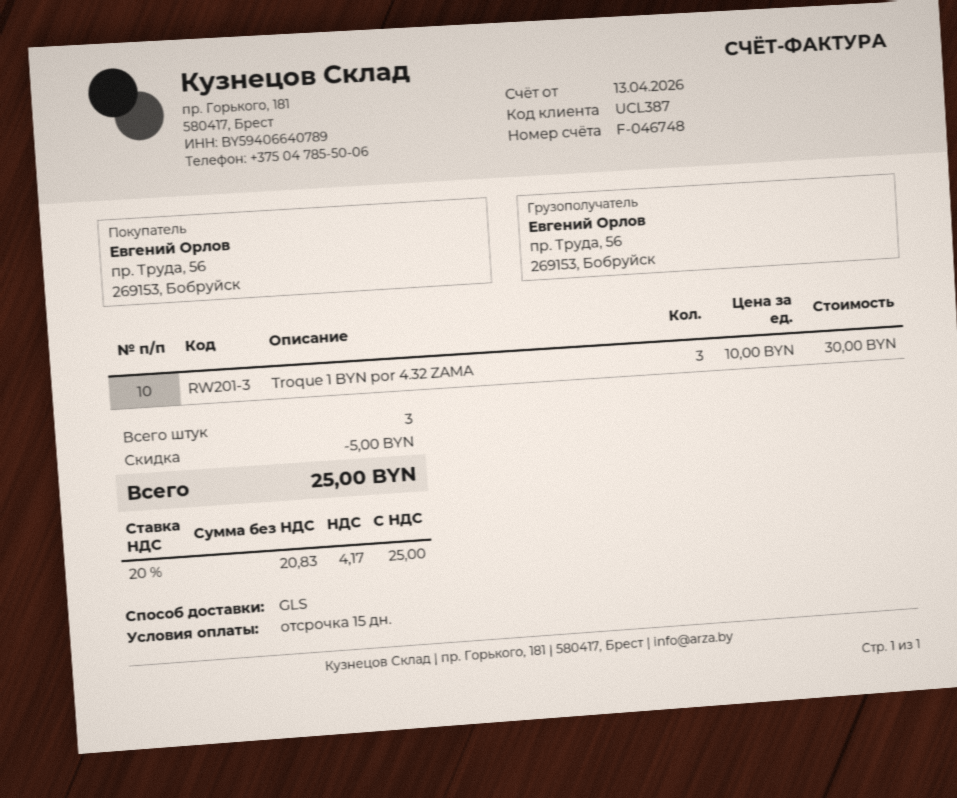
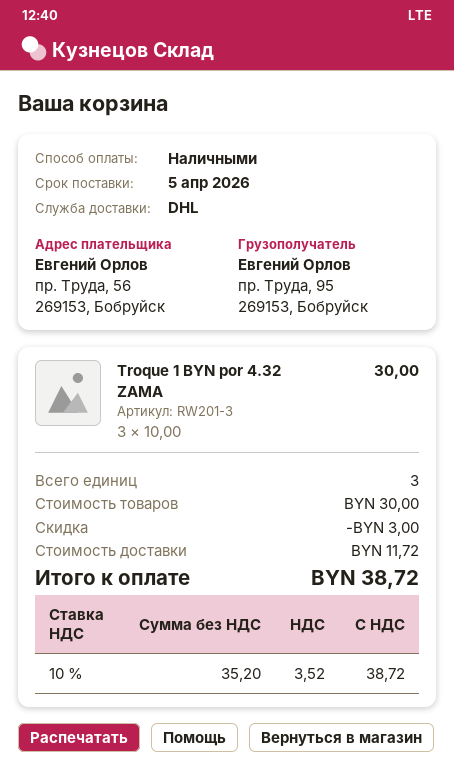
shipping method: GLS -> DHL
ship to: пр. Труда, 56, 269153, Бобруйск -> пр. Труда, 95, 269153, Бобруйск
discount: 5.00 -> 3.00
shipping: none -> 11.72
net: 20.83 -> 35.20
tax: 20% = 4.17 -> 10% = 3.52
total: 25.00 -> 38.72

